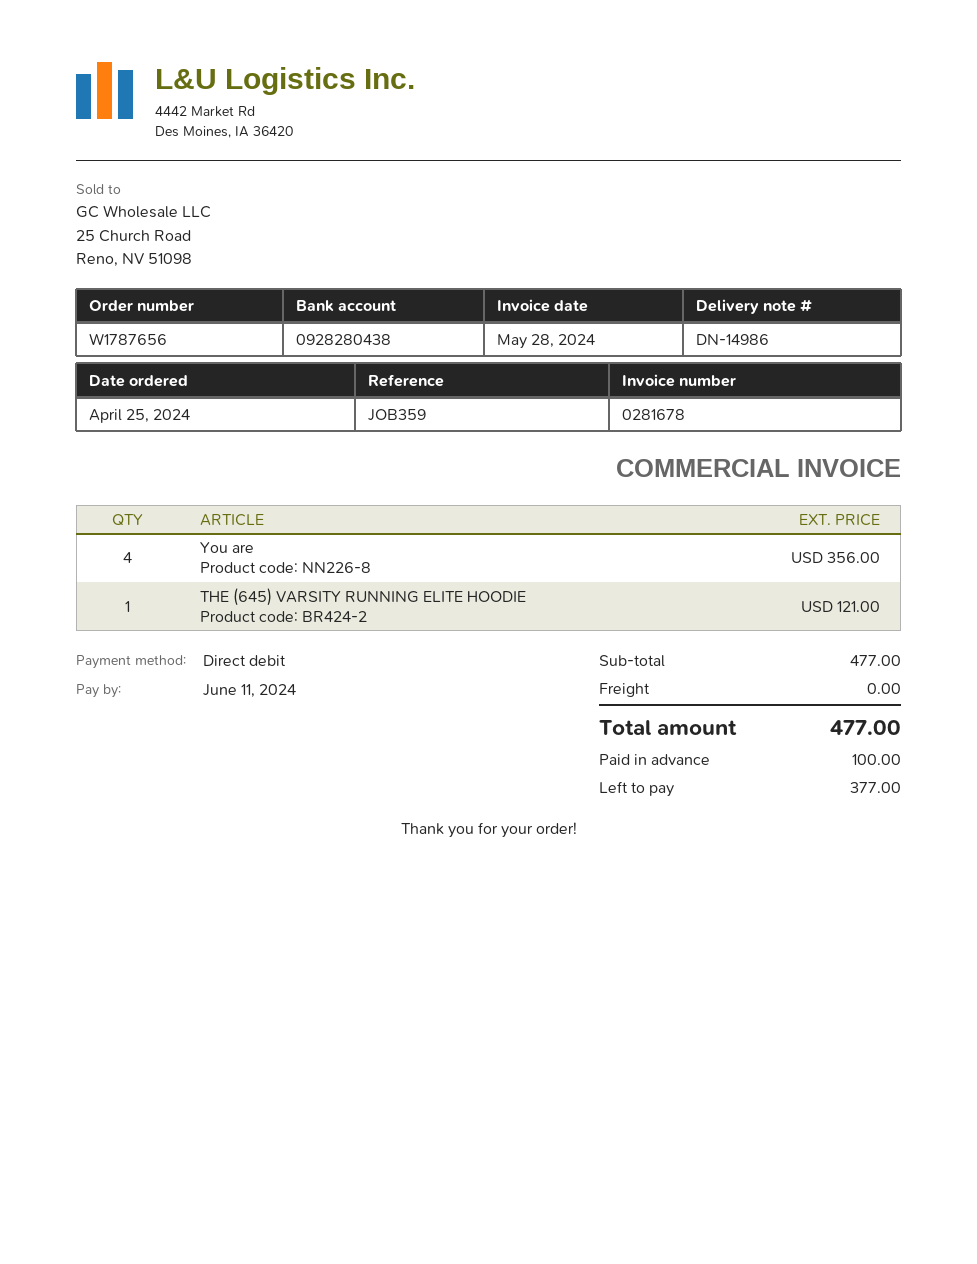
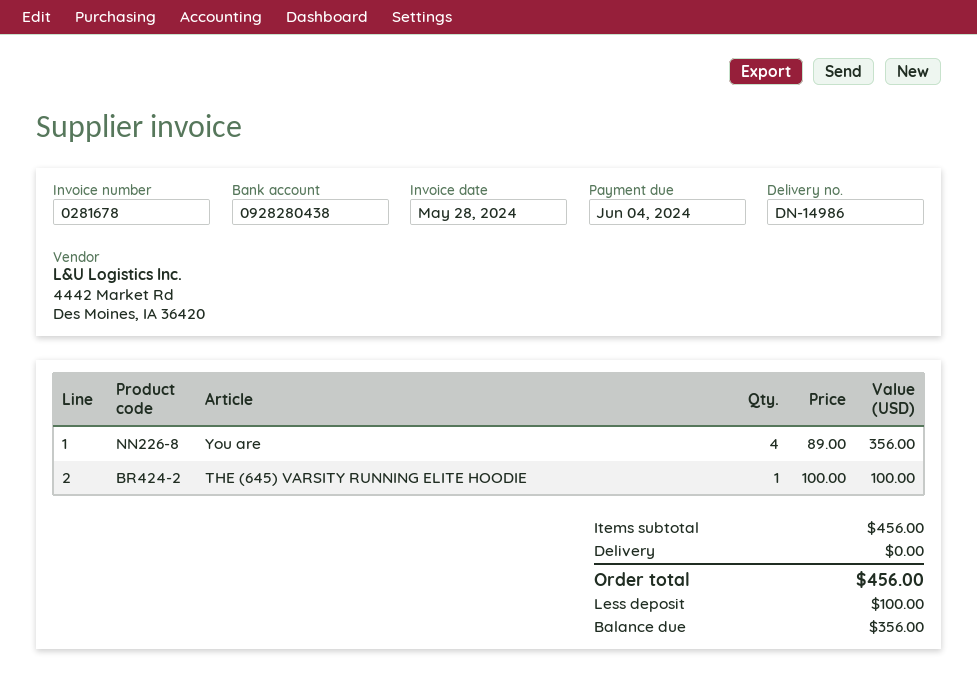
due date: 2024-06-11 -> 2024-06-04
THE (645) VARSITY RUNNING ELITE HOODIE: 1 for 121.00 -> 1 for 100.00
subtotal: 477.00 -> 456.00
total: 477.00 -> 456.00
balance: 377.00 -> 356.00

